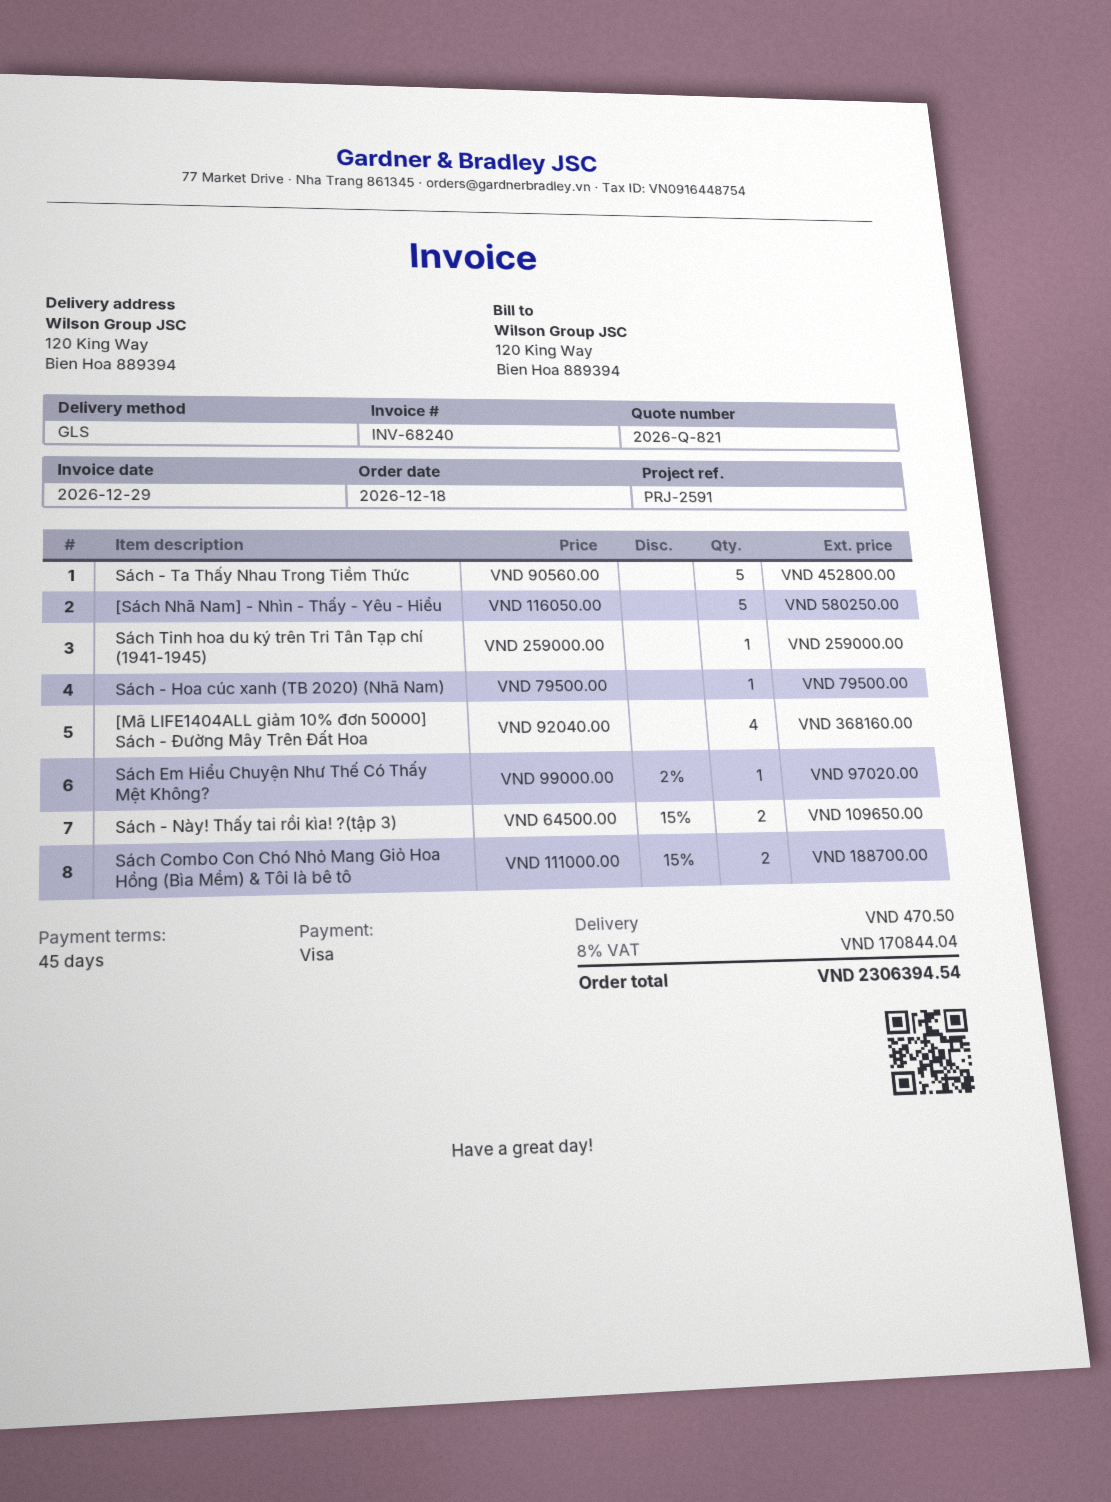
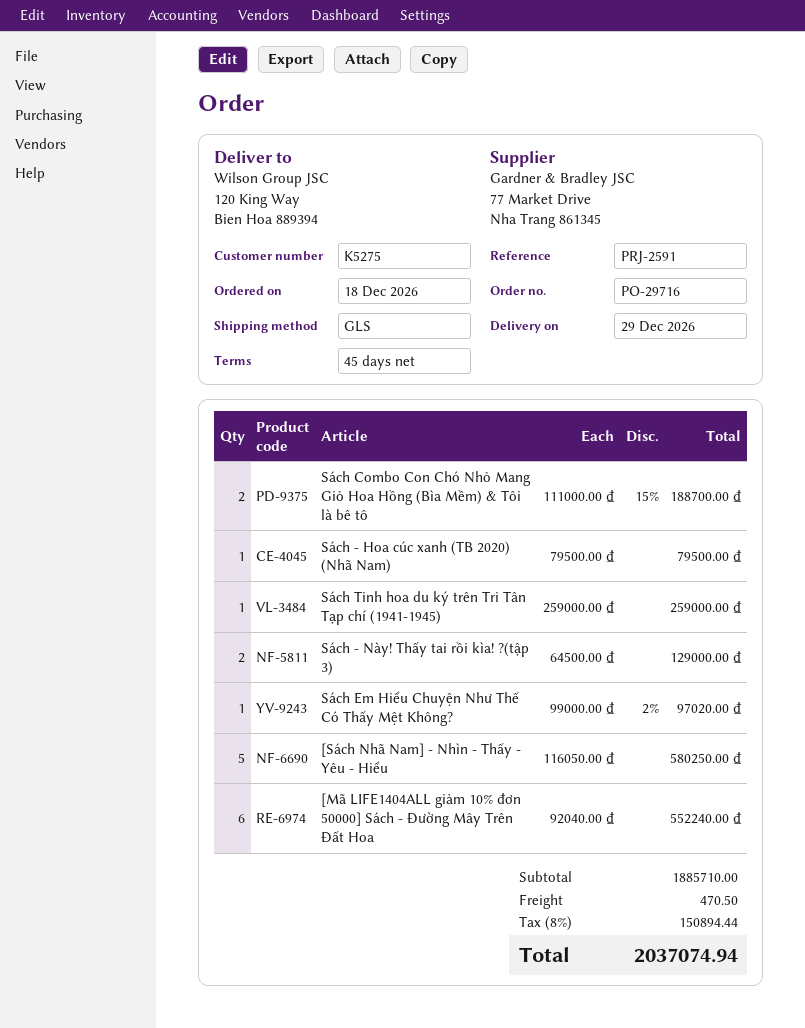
Sách - Ta Thấy Nhau Trong Tiềm Thức: 5 x 90560.00 = 452800.00 -> none
[Mã LIFE1404ALL giảm 10% đơn 50000] Sách - Đường Mây Trên Đất Hoa: 4 x 92040.00 = 368160.00 -> 6 x 92040.00 = 552240.00
Sách - Này! Thấy tai rồi kìa! ?(tập 3): 2 x 64500.00 - 15% = 109650.00 -> 2 x 64500.00 = 129000.00
tax: 8% = 170844.04 -> 8% = 150894.44
total: 2306394.54 -> 2037074.94

